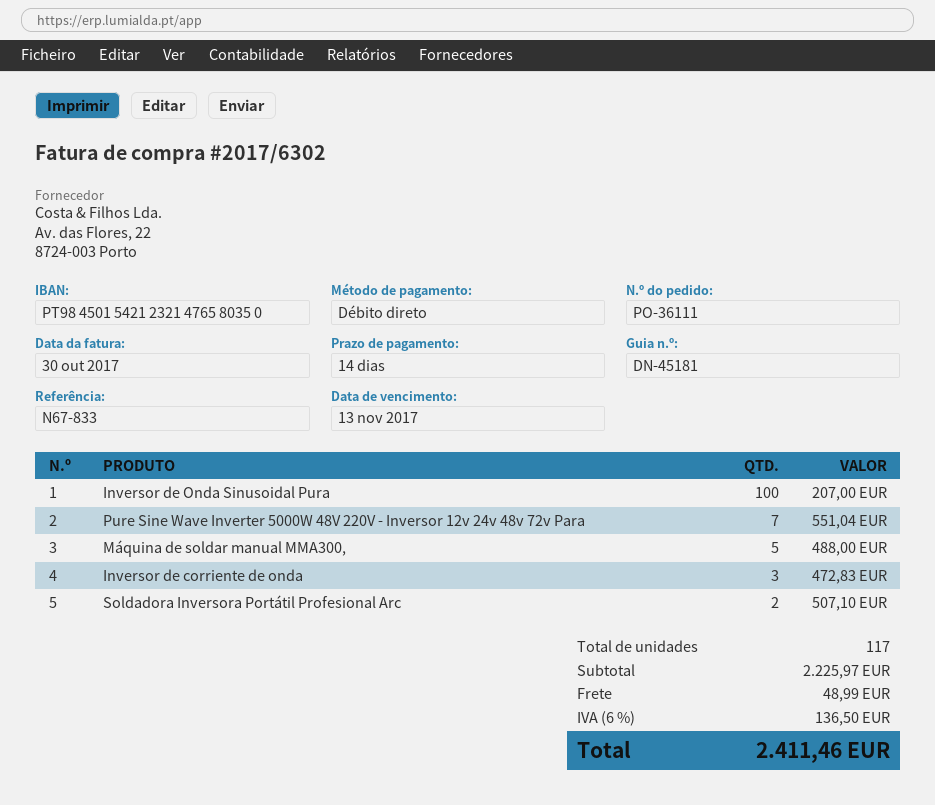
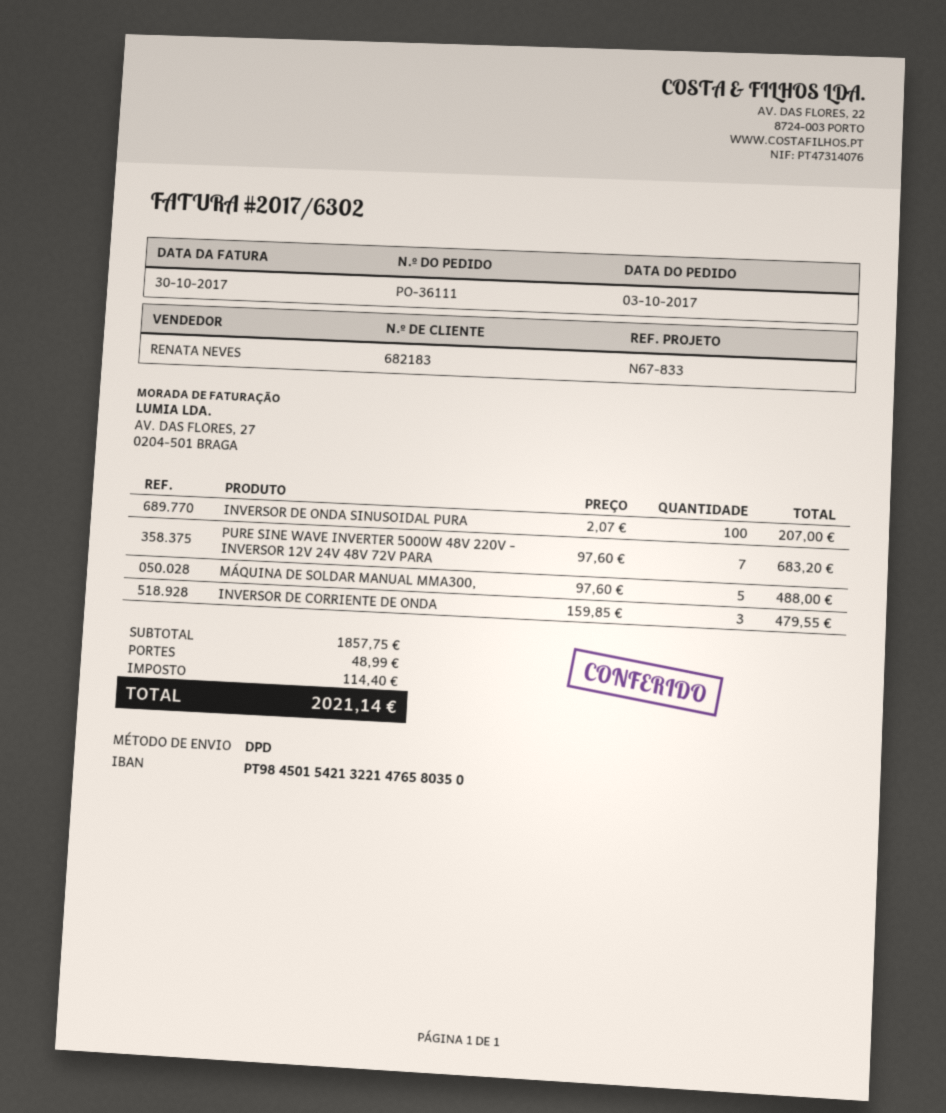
bank account: PT98450154212321476580350 -> PT98450154213221476580350
Pure Sine Wave Inverter 5000W 48V 220V - Inversor 12v 24v 48v 72v Para: 7 for 551.04 -> 7 for 683.20
Inversor de corriente de onda: 3 for 472.83 -> 3 for 479.55
Soldadora Inversora Portátil Profesional Arc: 2 for 507.10 -> none
subtotal: 2225.97 -> 1857.75
tax: 136.50 -> 114.40
total: 2411.46 -> 2021.14

